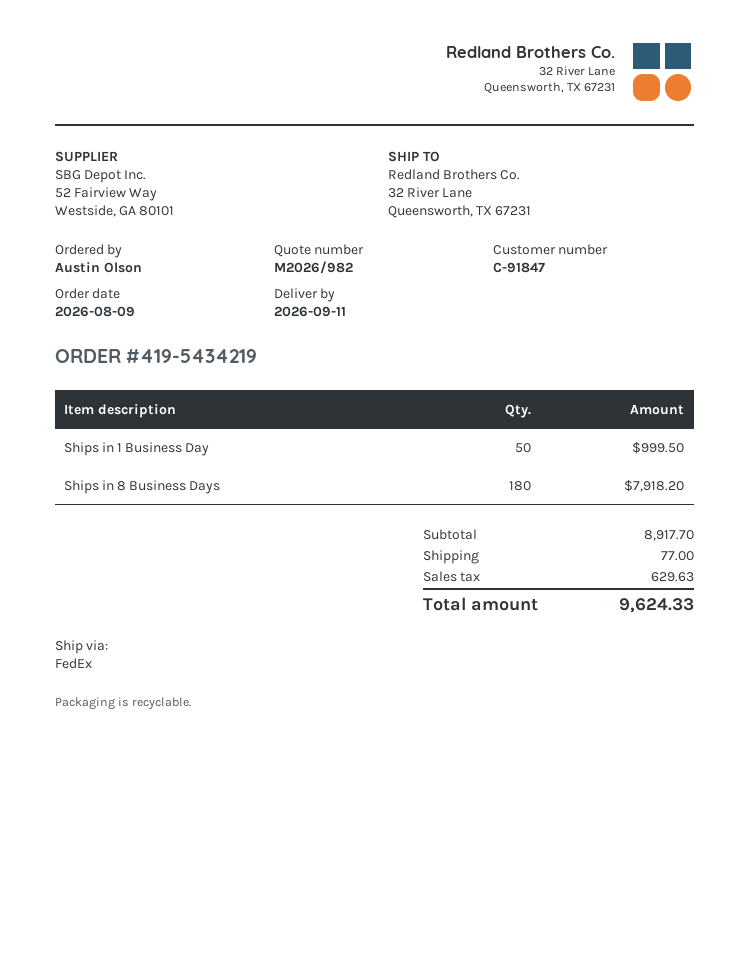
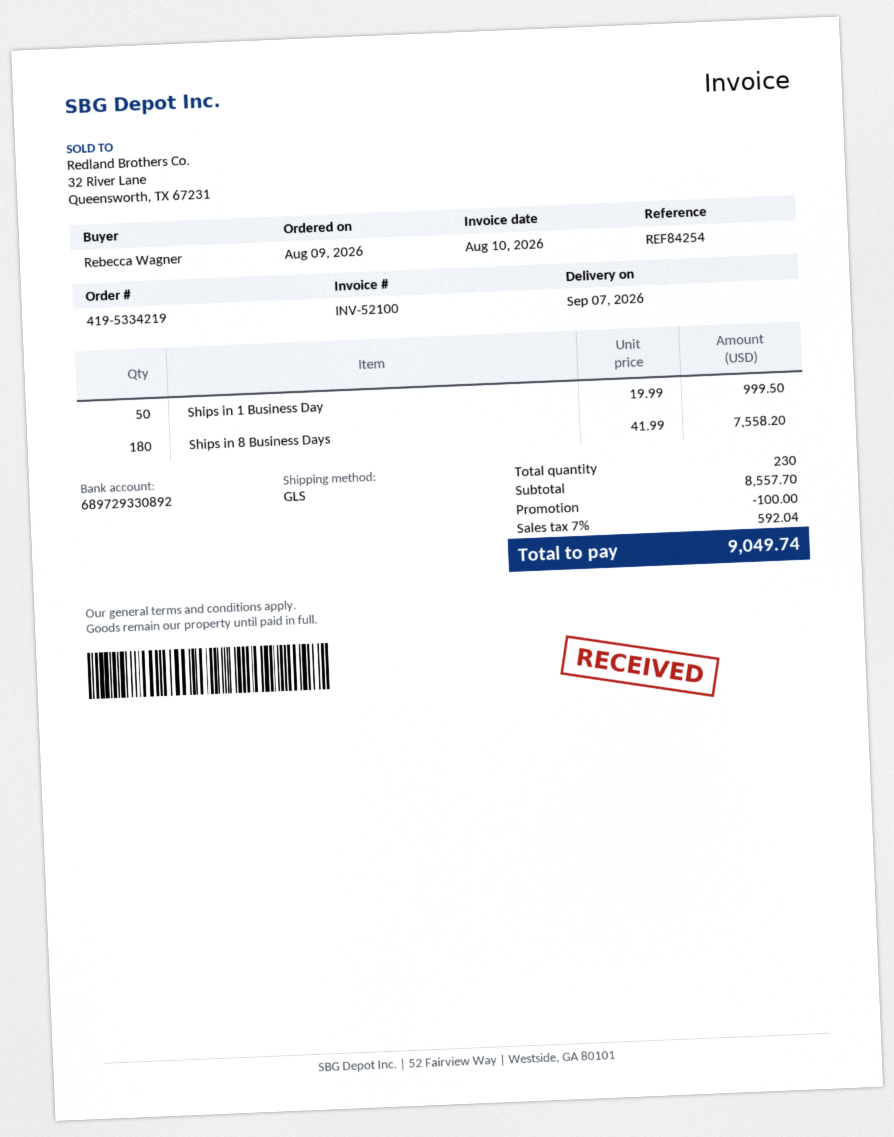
order number: 419-5434219 -> 419-5334219
delivery date: 2026-09-11 -> 2026-09-07
ordered by: Austin Olson -> Rebecca Wagner
shipping method: FedEx -> GLS
Ships in 8 Business Days: 180 for 7918.20 -> 180 for 7558.20
subtotal: 8917.70 -> 8557.70
discount: none -> 100.00
shipping: 77.00 -> none
tax: 629.63 -> 592.04
total: 9624.33 -> 9049.74

